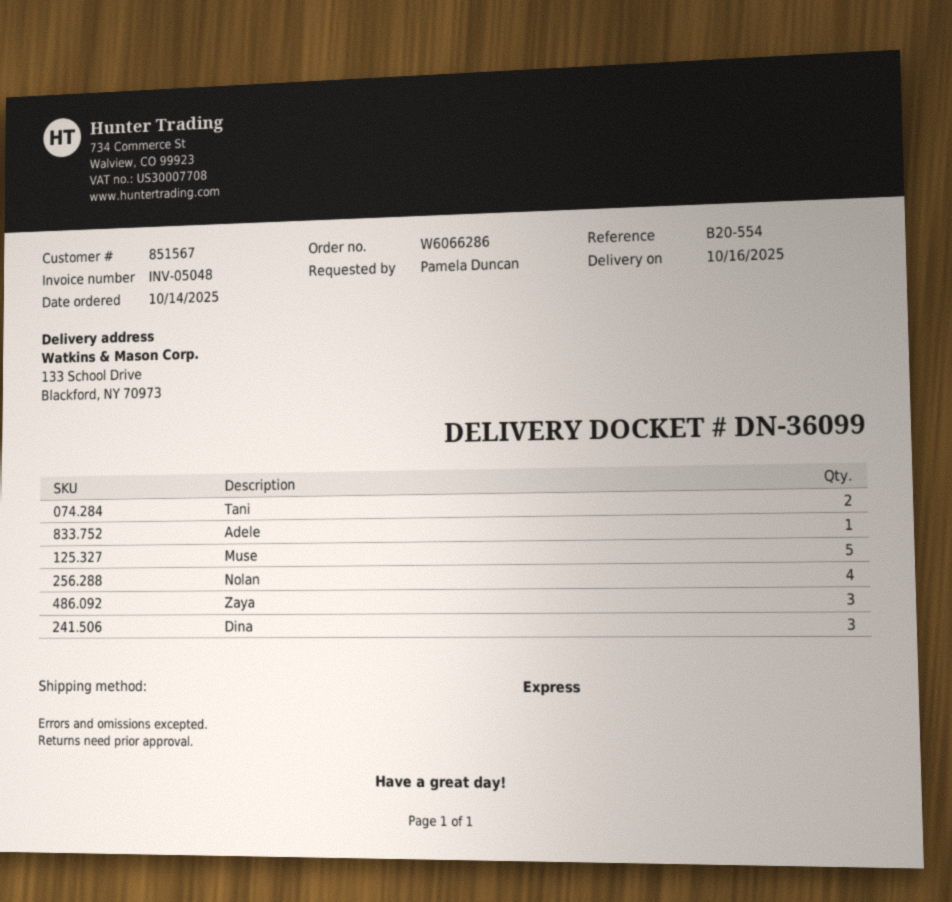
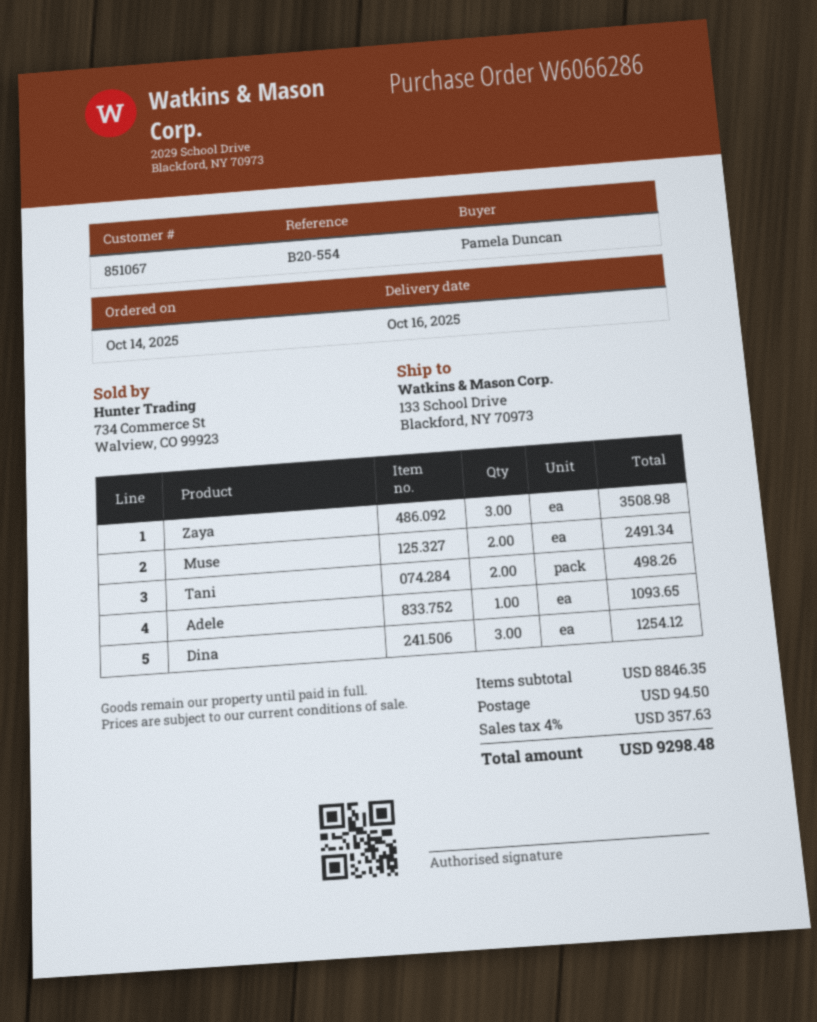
customer number: 851567 -> 851067
Muse: 5 -> 2
Nolan: 4 -> none

